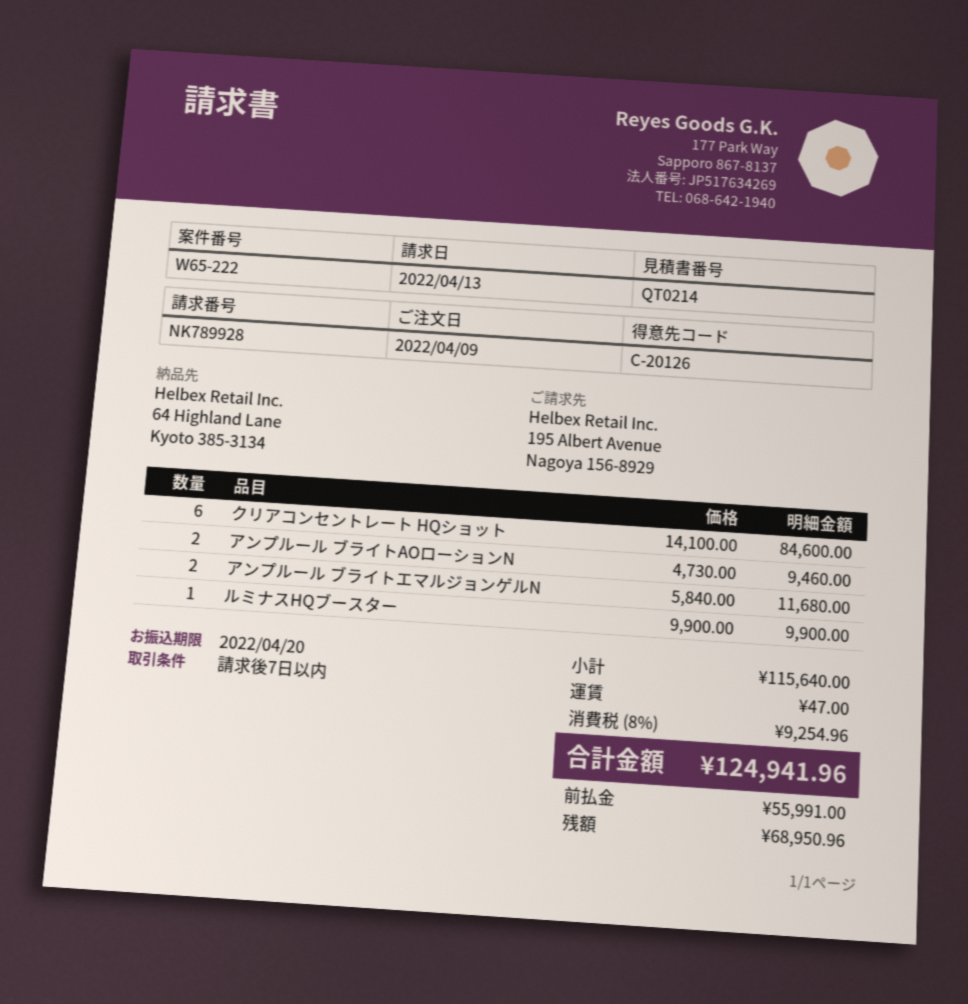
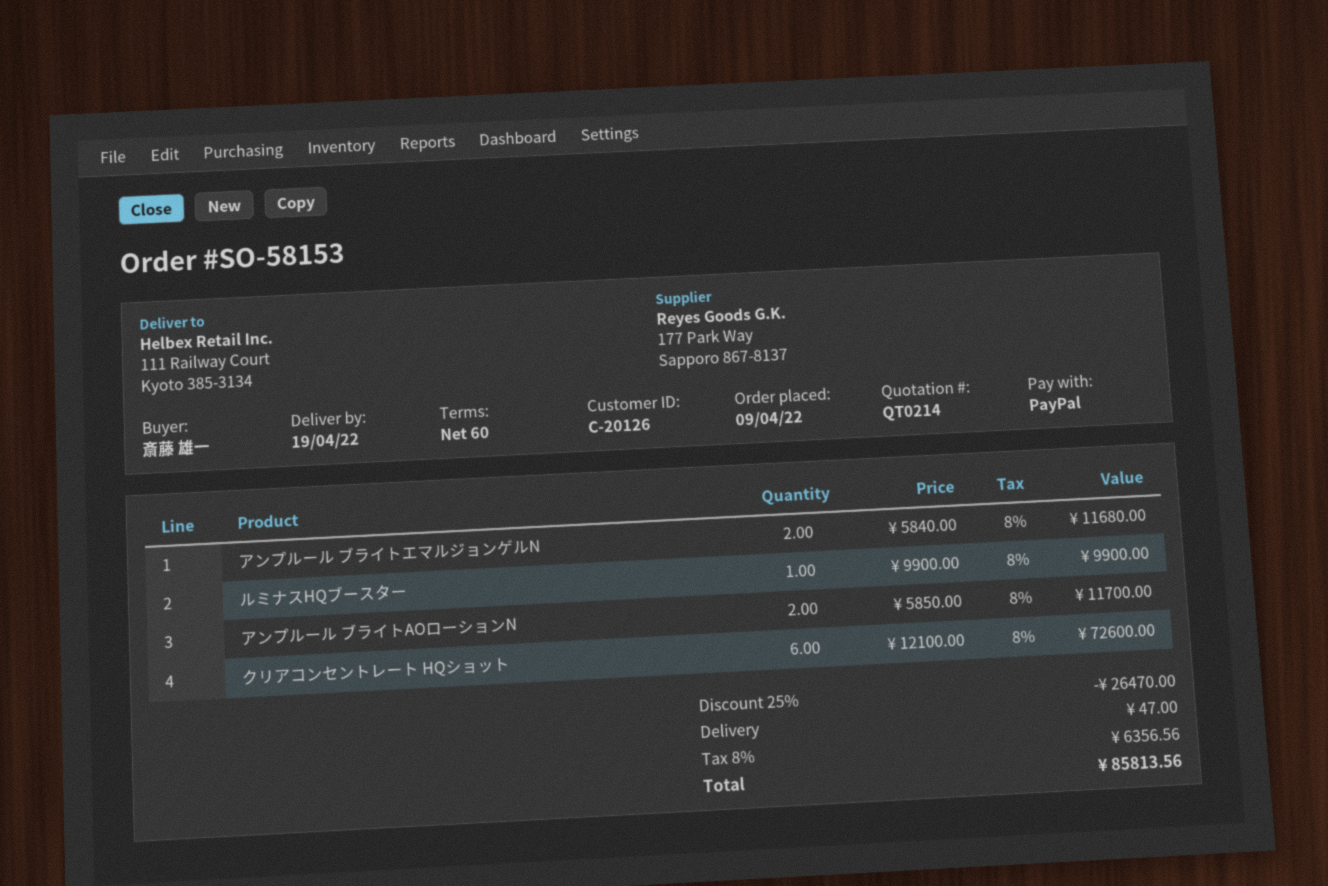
payment terms: 7 days -> 60 days
ship to: 64 Highland Lane, Kyoto 385-3134 -> 111 Railway Court, Kyoto 385-3134
クリアコンセントレート HQショット: 6 x 14100.00 = 84600.00 -> 6 x 12100.00 = 72600.00
アンプルール ブライトAOローションN: 2 x 4730.00 = 9460.00 -> 2 x 5850.00 = 11700.00
discount: none -> 25% = 26470.00
tax: 8% = 9254.96 -> 8% = 6356.56
total: 124941.96 -> 85813.56

